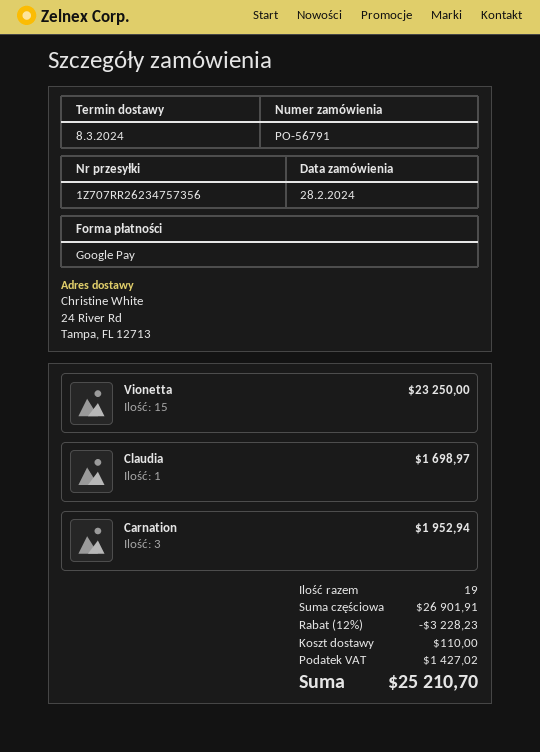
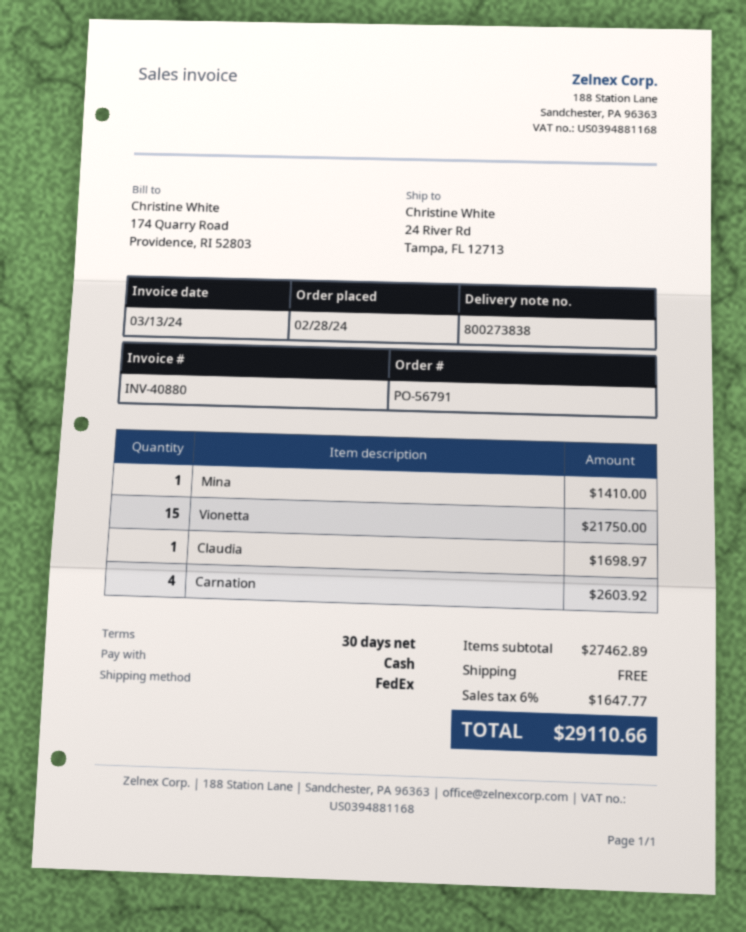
payment method: Google Pay -> cash
Vionetta: 15 for 23250.00 -> 15 for 21750.00
Carnation: 3 for 1952.94 -> 4 for 2603.92
Mina: none -> 1 for 1410.00
subtotal: 26901.91 -> 27462.89
discount: 12% = 3228.23 -> none
shipping: 110.00 -> 0.00
tax: 1427.02 -> 1647.77
total: 25210.70 -> 29110.66

